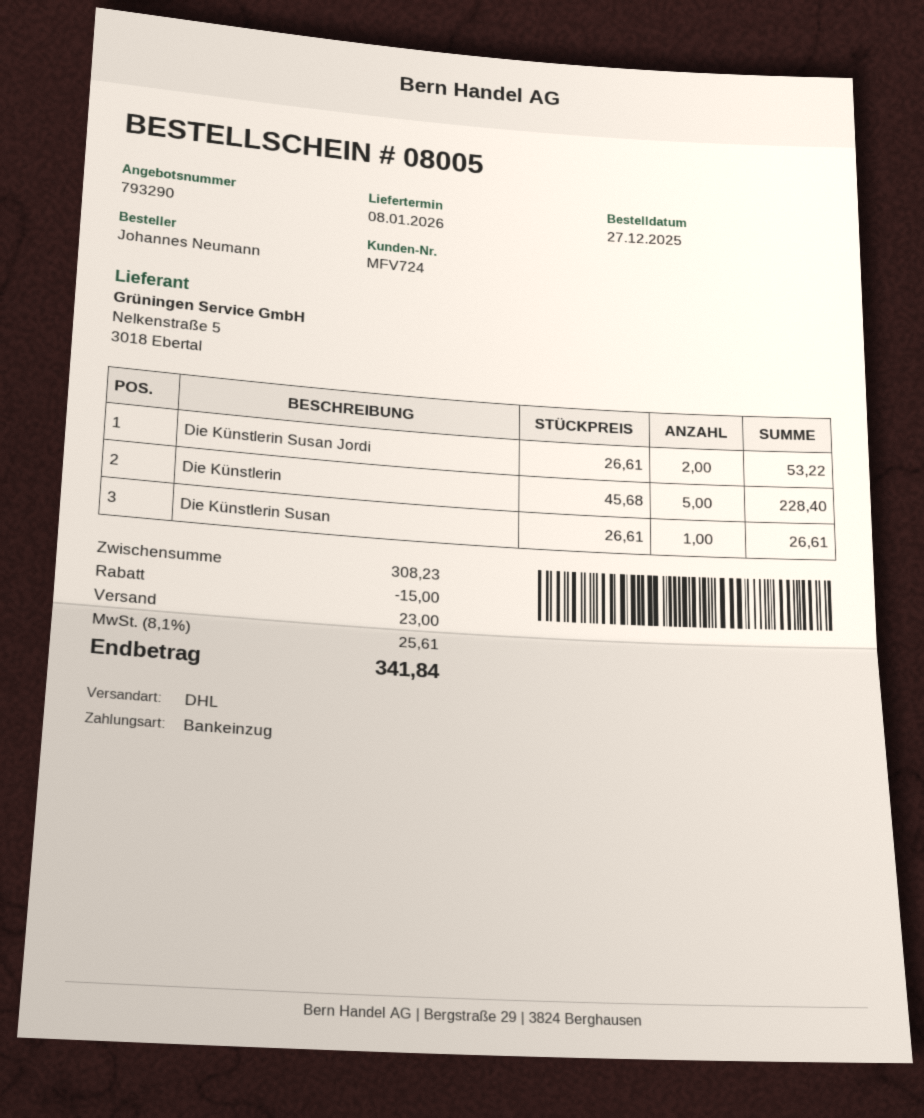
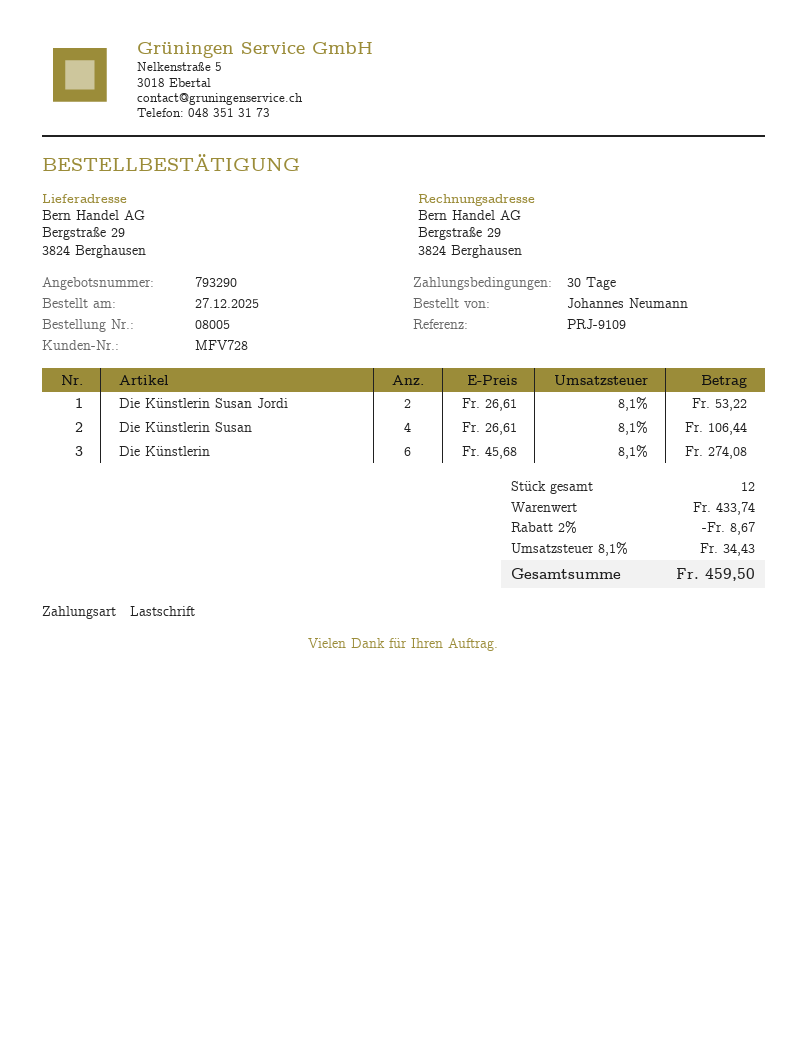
customer number: MFV724 -> MFV728
Die Künstlerin: 5 x 45.68 = 228.40 -> 6 x 45.68 = 274.08
Die Künstlerin Susan: 1 x 26.61 = 26.61 -> 4 x 26.61 = 106.44
subtotal: 308.23 -> 433.74
discount: 15.00 -> 8.67
shipping: 23.00 -> none
tax: 8.1% = 25.61 -> 8.1% = 34.43
total: 341.84 -> 459.50

